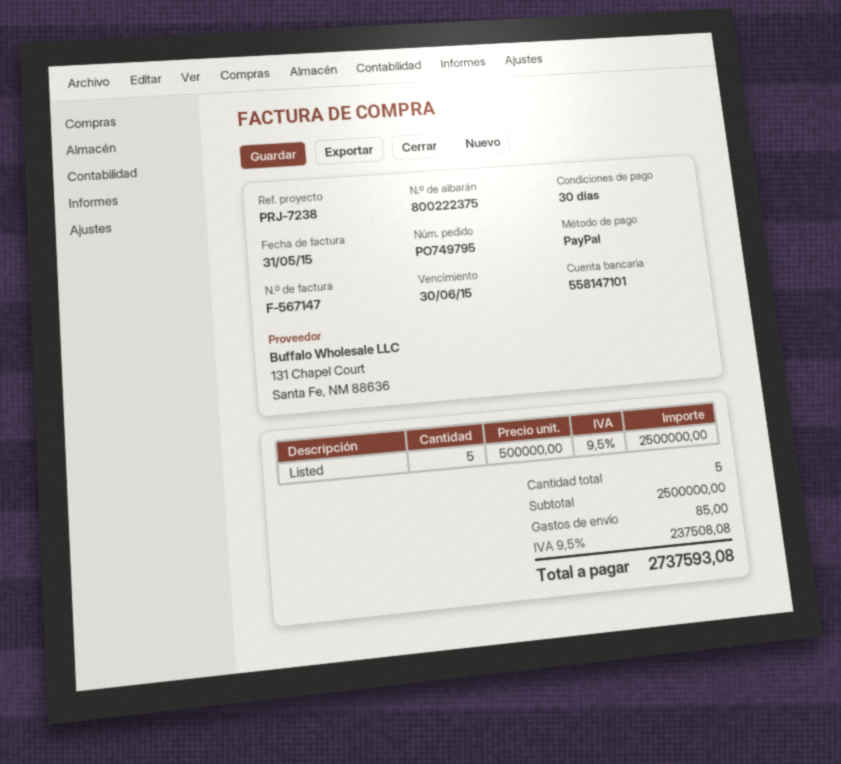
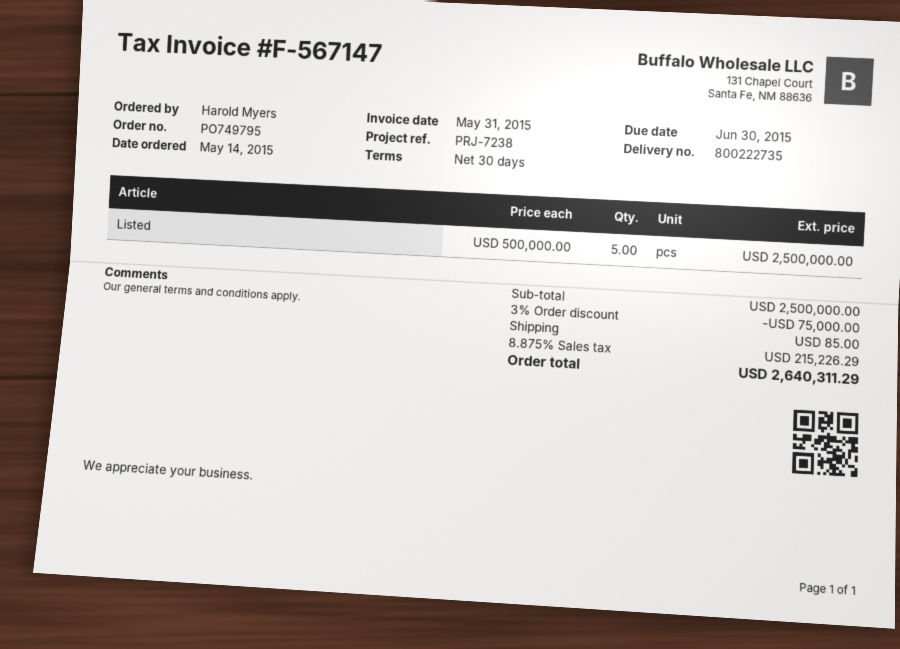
delivery note number: 800222375 -> 800222735
discount: none -> 3% = 75000.00
tax: 9.5% = 237508.08 -> 8.875% = 215226.29
total: 2737593.08 -> 2640311.29

